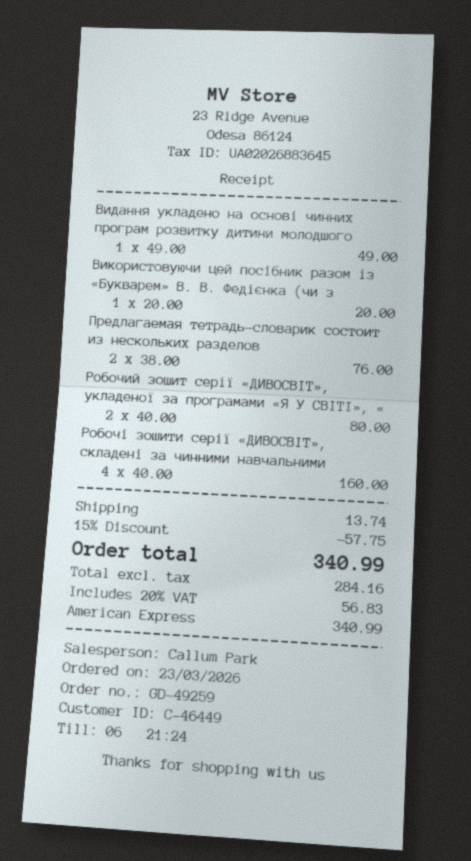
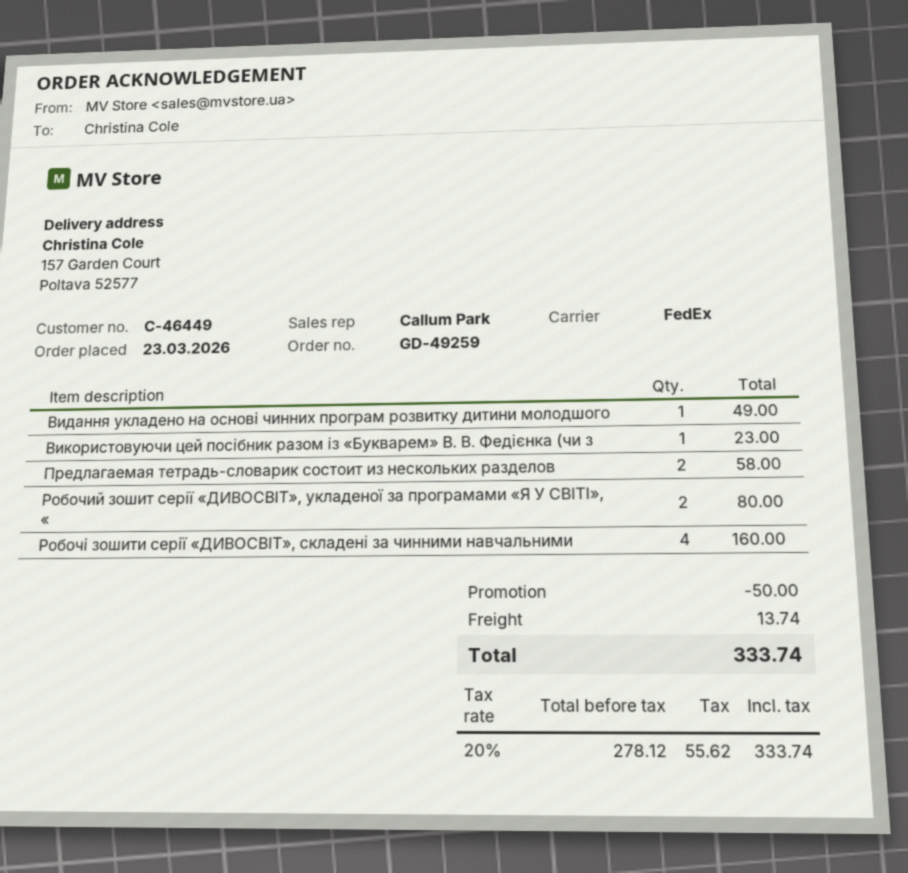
Використовуючи цей посібник разом із «Букварем» В. В. Федієнка (чи з: 1 for 20.00 -> 1 for 23.00
Предлагаемая тетрадь-словарик состоит из нескольких разделов: 2 for 76.00 -> 2 for 58.00
discount: 57.75 -> 50.00
net: 284.16 -> 278.12
tax: 20% = 56.83 -> 20% = 55.62
total: 340.99 -> 333.74

